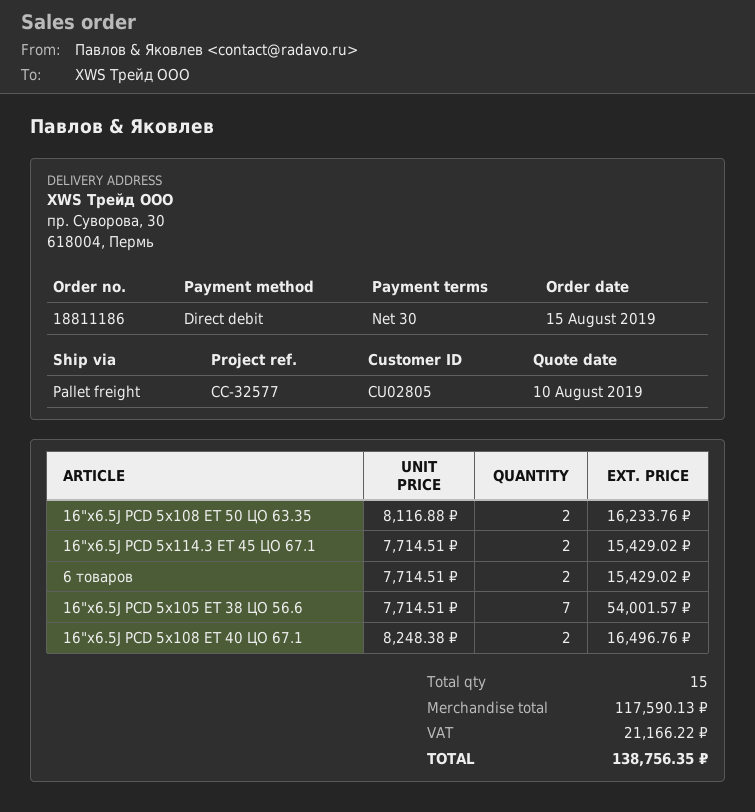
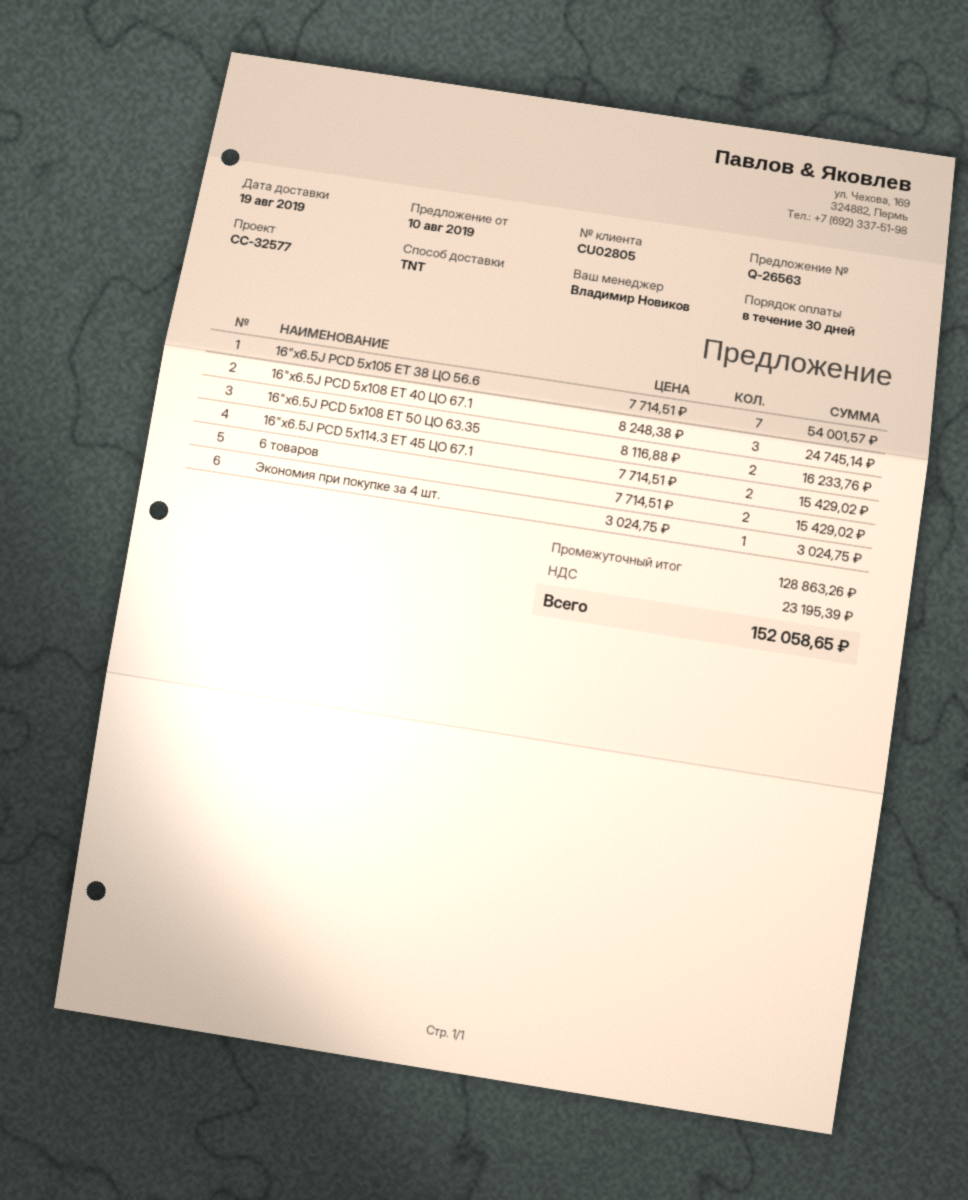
shipping method: pallet freight -> TNT
16"x6.5J PCD 5x108 ЕТ 40 ЦО 67.1: 2 x 8248.38 = 16496.76 -> 3 x 8248.38 = 24745.14
Экономия при покупке за 4 шт.: none -> 1 x 3024.75 = 3024.75
subtotal: 117590.13 -> 128863.26
tax: 21166.22 -> 23195.39
total: 138756.35 -> 152058.65

